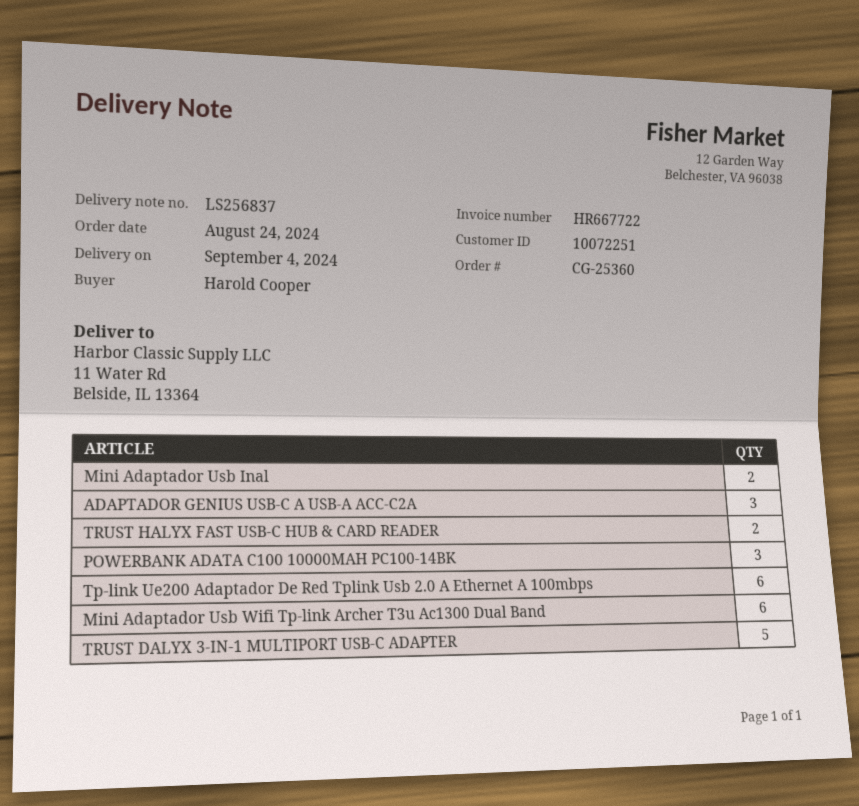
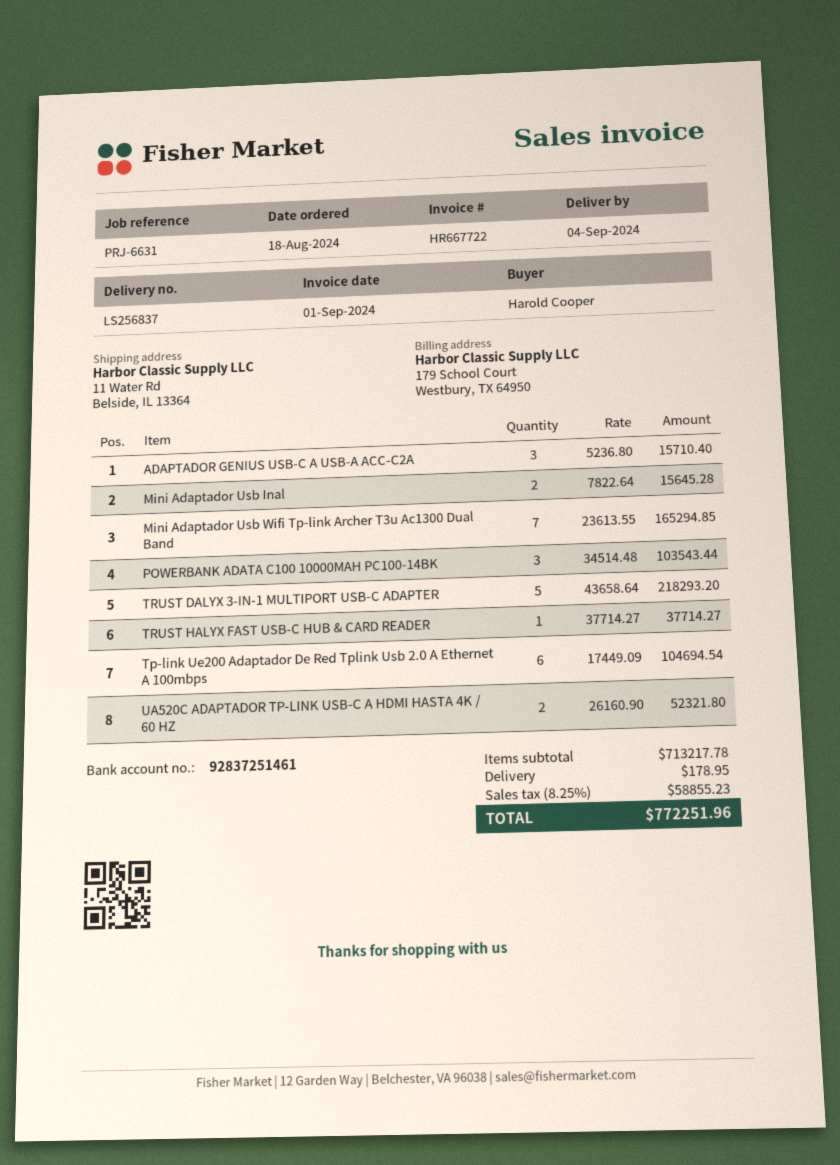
order date: 2024-08-24 -> 2024-08-18
TRUST HALYX FAST USB-C HUB & CARD READER: 2 -> 1
Mini Adaptador Usb Wifi Tp-link Archer T3u Ac1300 Dual Band: 6 -> 7
UA520C ADAPTADOR TP-LINK USB-C A HDMI HASTA 4K / 60 HZ: none -> 2

